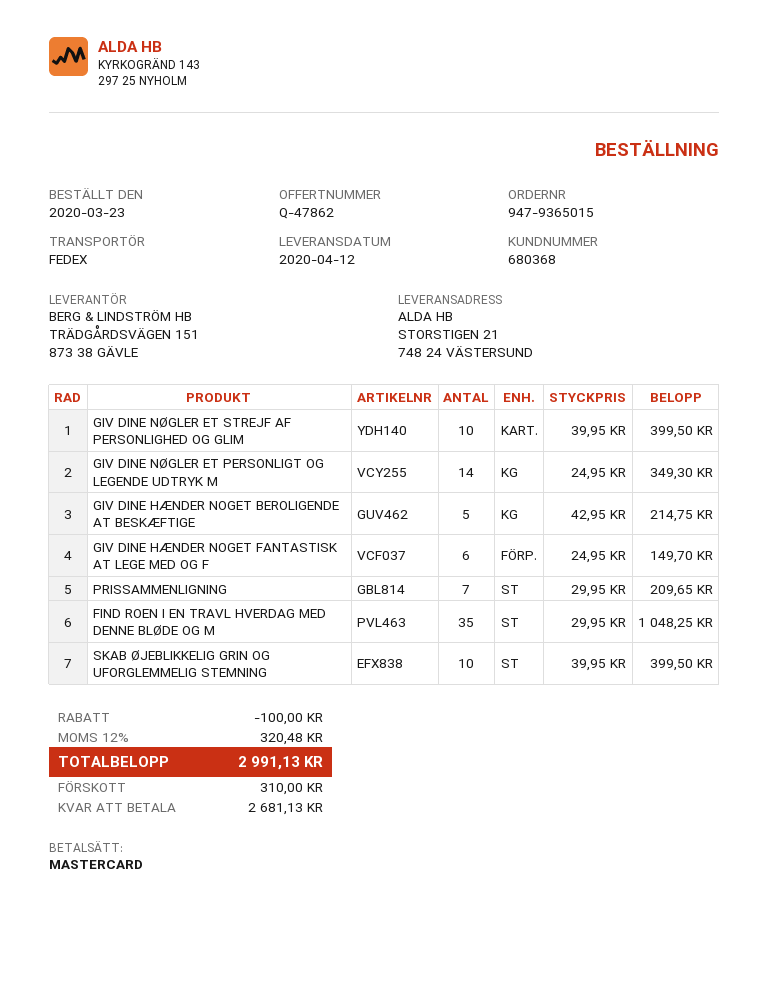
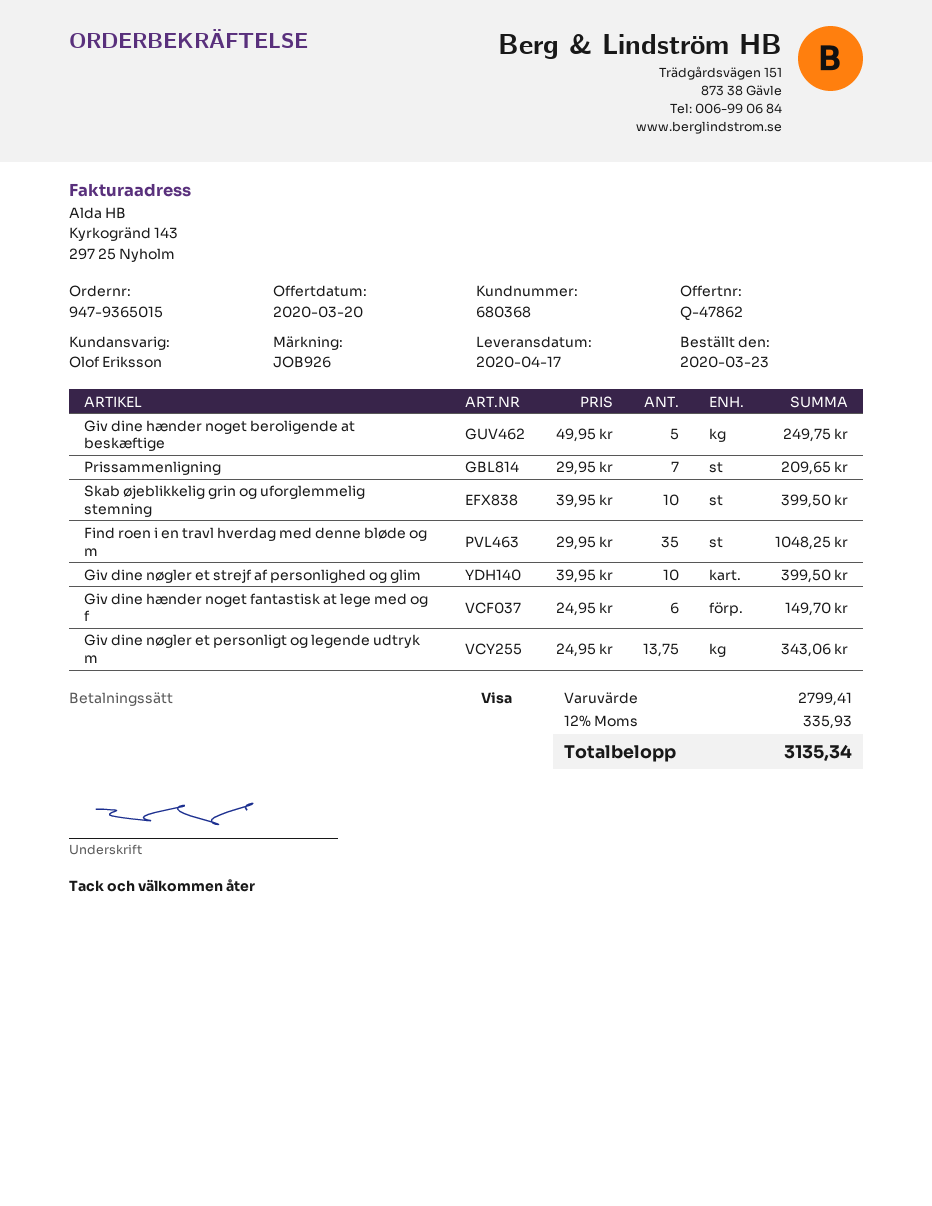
delivery date: 2020-04-12 -> 2020-04-17
payment method: Mastercard -> Visa
GIV DINE NØGLER ET PERSONLIGT OG LEGENDE UDTRYK M: 14 x 24.95 = 349.30 -> 13.75 x 24.95 = 343.06
GIV DINE HÆNDER NOGET BEROLIGENDE AT BESKÆFTIGE: 5 x 42.95 = 214.75 -> 5 x 49.95 = 249.75
discount: 100.00 -> none
tax: 12% = 320.48 -> 12% = 335.93
total: 2991.13 -> 3135.34

